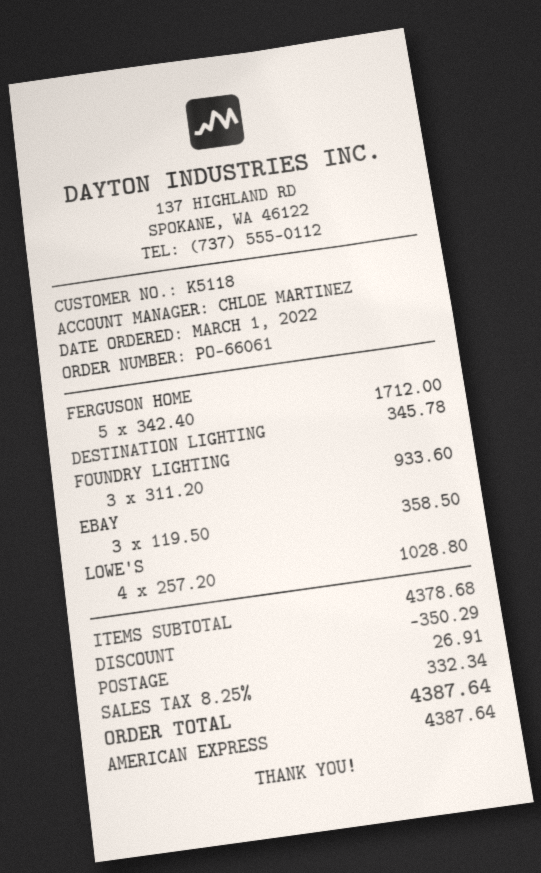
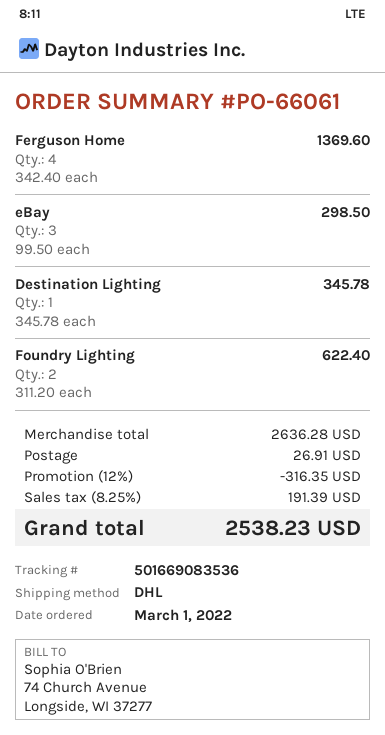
FERGUSON HOME: 5 x 342.40 = 1712.00 -> 4 x 342.40 = 1369.60
FOUNDRY LIGHTING: 3 x 311.20 = 933.60 -> 2 x 311.20 = 622.40
EBAY: 3 x 119.50 = 358.50 -> 3 x 99.50 = 298.50
LOWE'S: 4 x 257.20 = 1028.80 -> none
subtotal: 4378.68 -> 2636.28
discount: 350.29 -> 316.35
tax: 8.25% = 332.34 -> 8.25% = 191.39
total: 4387.64 -> 2538.23

